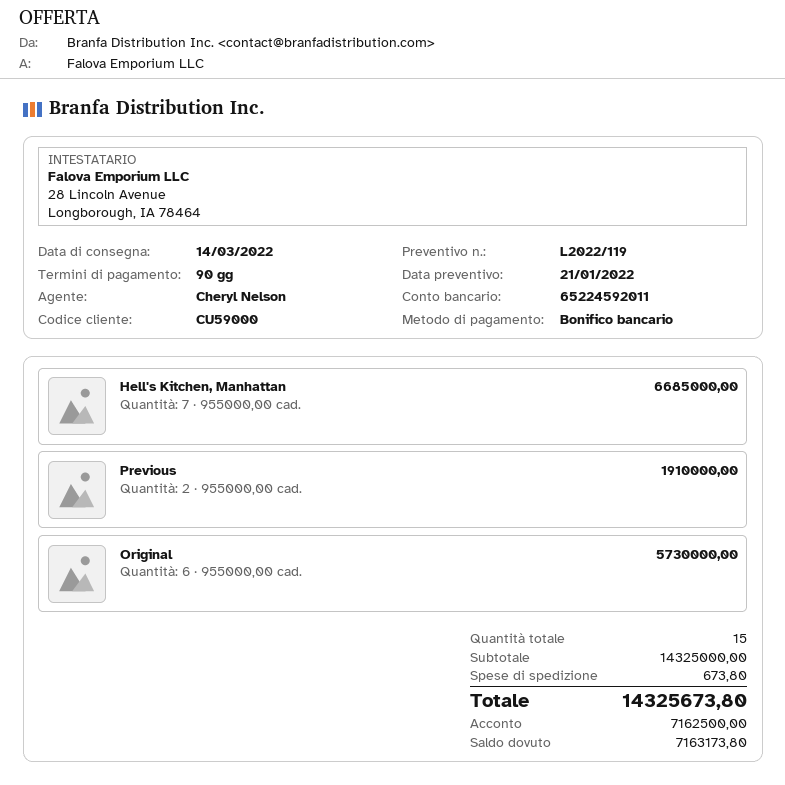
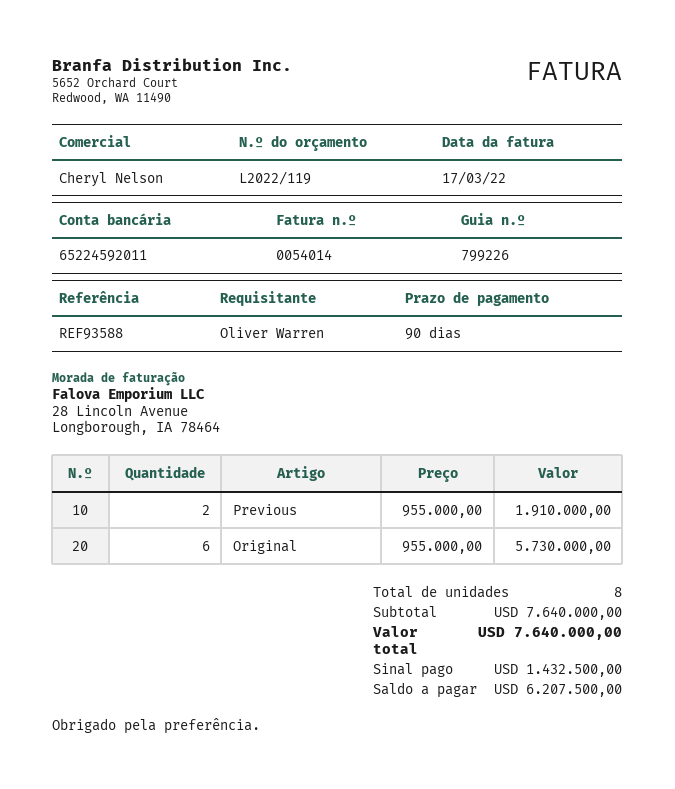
Hell's Kitchen, Manhattan: 7 x 955000.00 = 6685000.00 -> none
total quantity: 15 -> 8
subtotal: 14325000.00 -> 7640000.00
shipping: 673.80 -> none
total: 14325673.80 -> 7640000.00
deposit: 7162500.00 -> 1432500.00
balance: 7163173.80 -> 6207500.00

